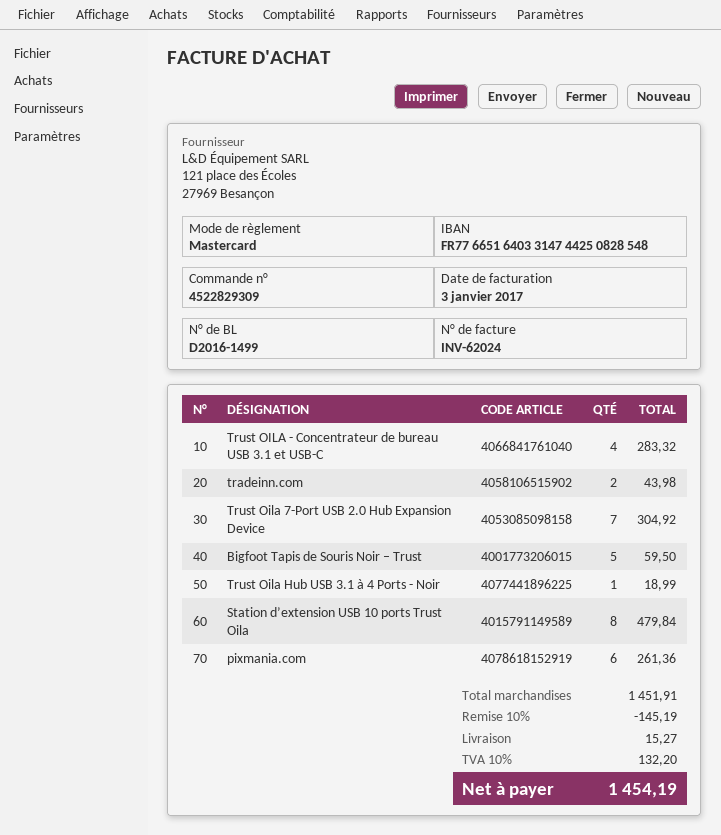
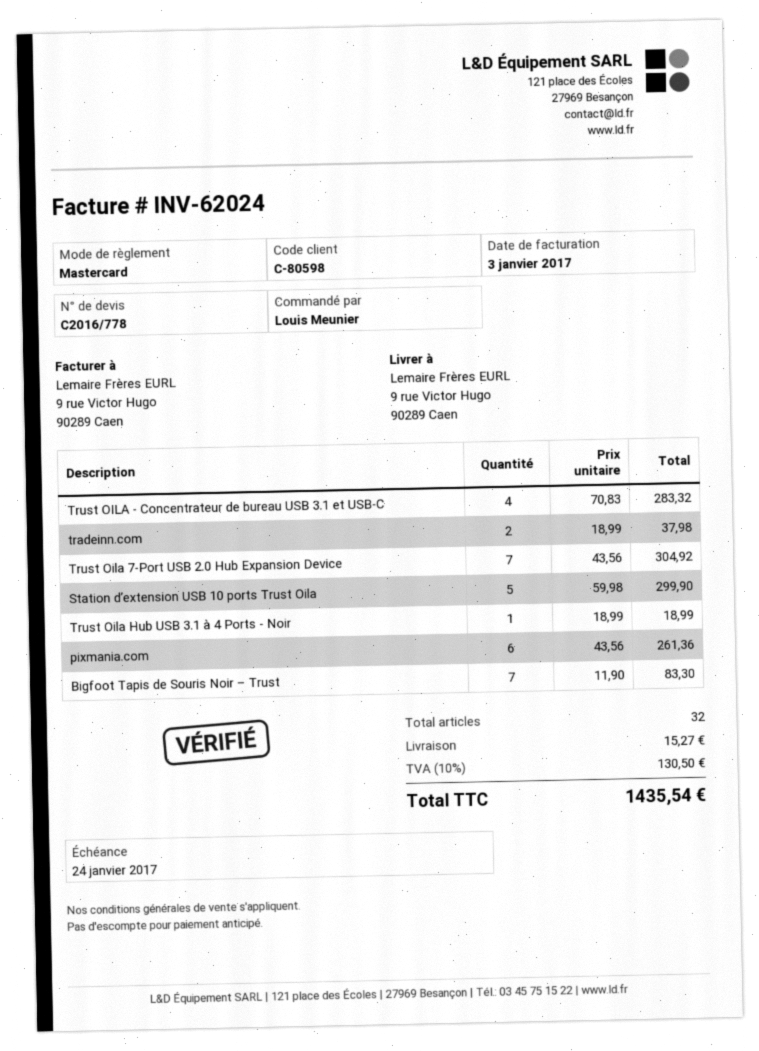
tradeinn.com: 2 for 43.98 -> 2 for 37.98
Bigfoot Tapis de Souris Noir – Trust: 5 for 59.50 -> 7 for 83.30
Station d’extension USB 10 ports Trust Oila: 8 for 479.84 -> 5 for 299.90
discount: 10% = 145.19 -> none
tax: 10% = 132.20 -> 10% = 130.50
total: 1454.19 -> 1435.54

